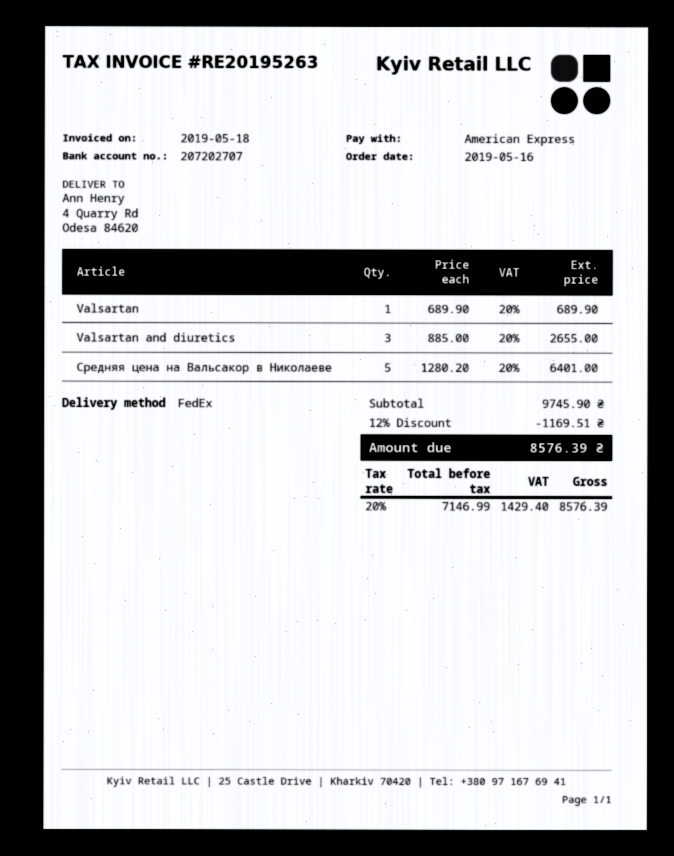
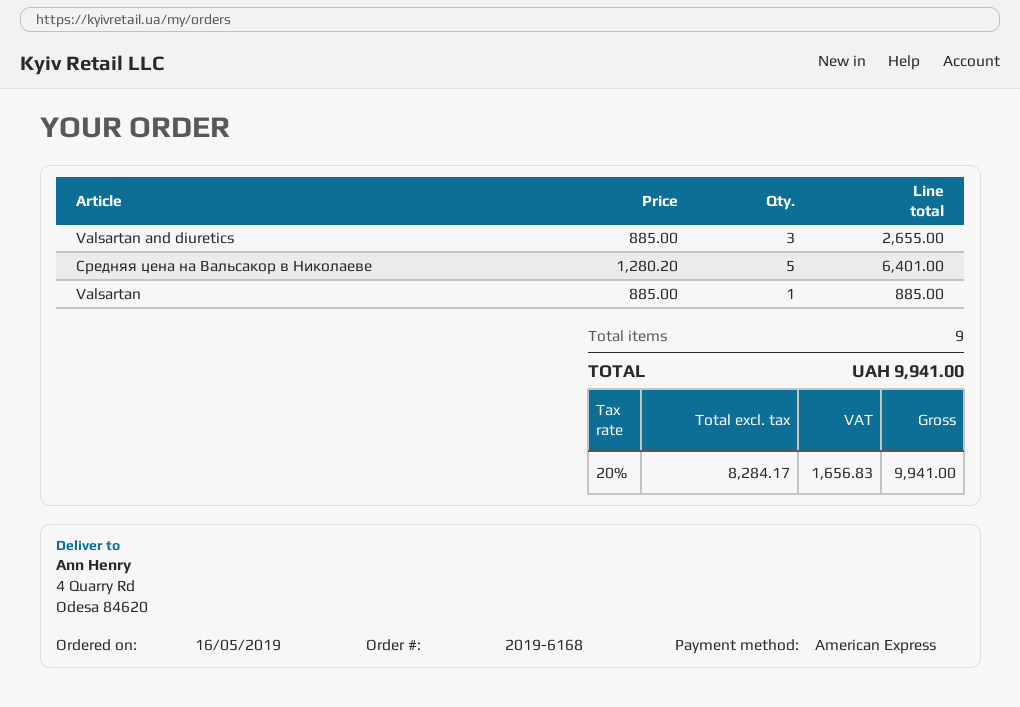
Valsartan: 1 x 689.90 = 689.90 -> 1 x 885.00 = 885.00
discount: 12% = 1169.51 -> none
net: 7146.99 -> 8284.17
tax: 20% = 1429.40 -> 20% = 1656.83
total: 8576.39 -> 9941.00

